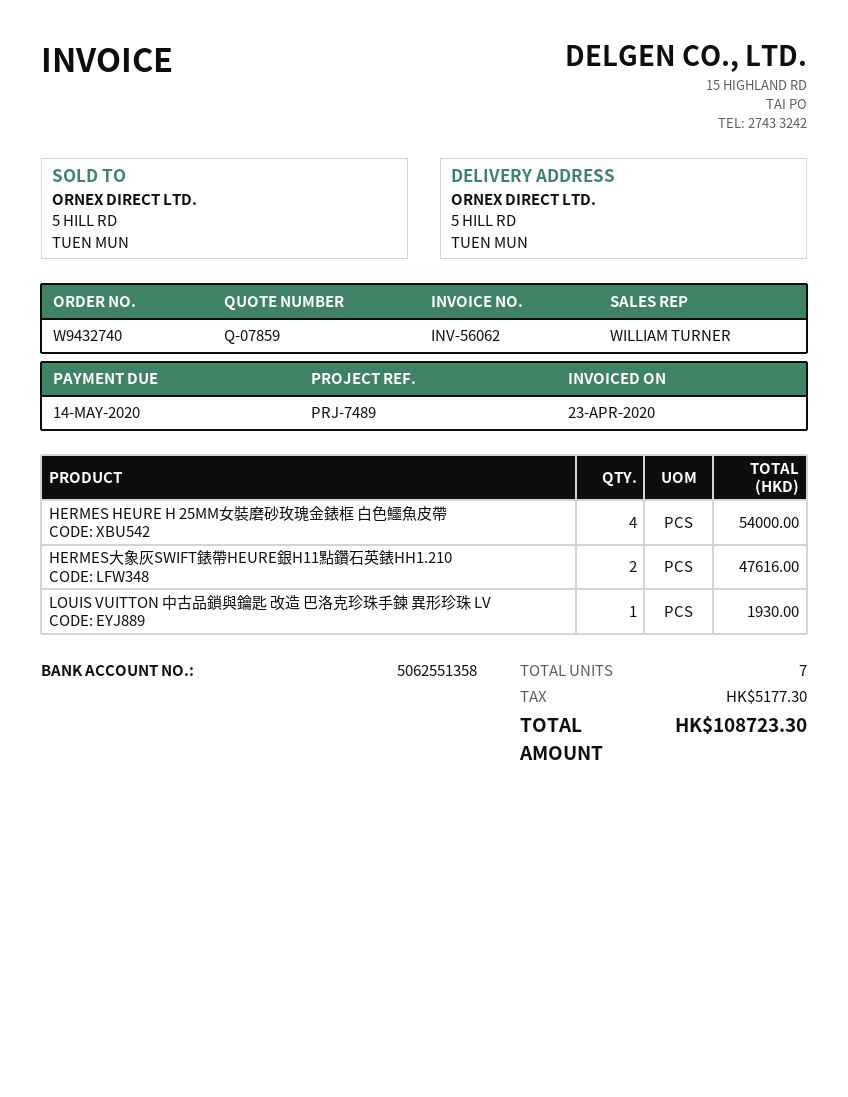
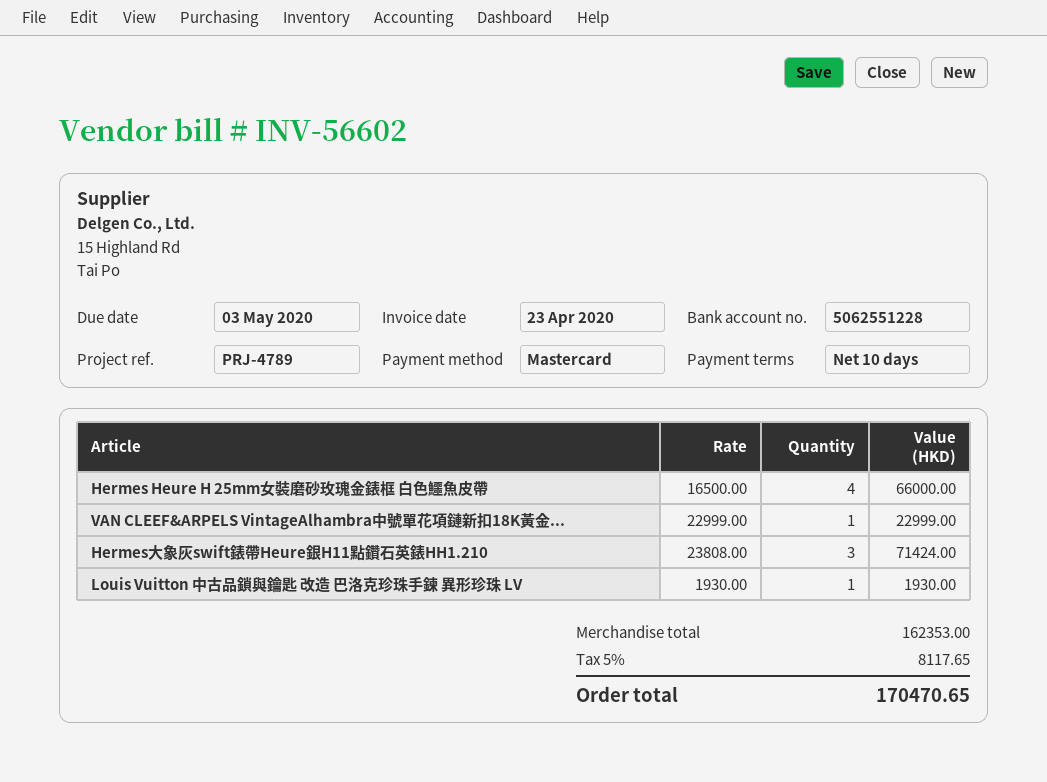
invoice number: INV-56062 -> INV-56602
due date: 2020-05-14 -> 2020-05-03
reference: PRJ-7489 -> PRJ-4789
bank account: 5062551358 -> 5062551228
HERMES HEURE H 25MM女裝磨砂玫瑰金錶框 白色鱷魚皮帶: 4 for 54000.00 -> 4 for 66000.00
HERMES大象灰SWIFT錶帶HEURE銀H11點鑽石英錶HH1.210: 2 for 47616.00 -> 3 for 71424.00
VAN CLEEF&ARPELS VintageAlhambra中號單花項鏈新扣18K黃金...: none -> 1 for 22999.00
tax: 5177.30 -> 8117.65
total: 108723.30 -> 170470.65

